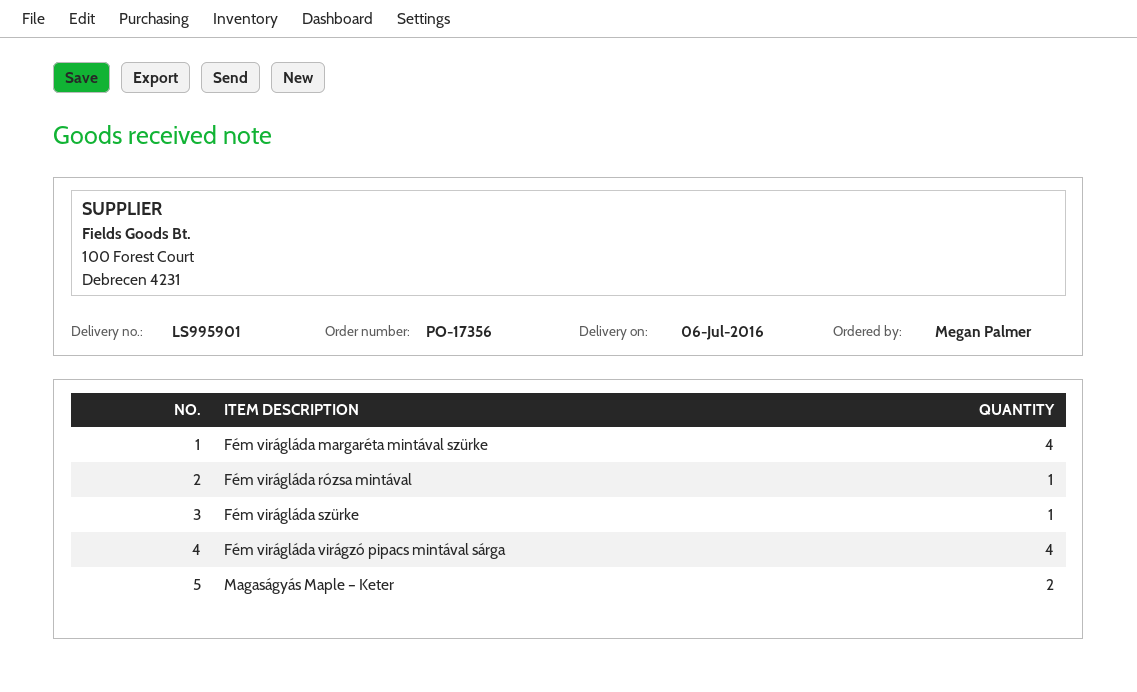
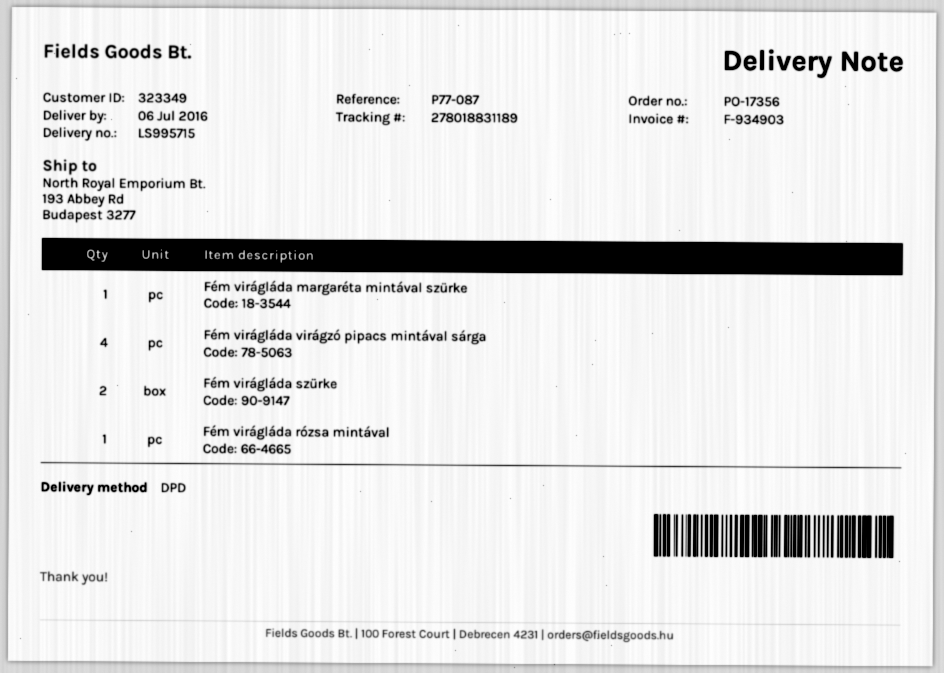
delivery note number: LS995901 -> LS995715
Fém virágláda margaréta mintával szürke: 4 -> 1
Fém virágláda szürke: 1 -> 2
Magaságyás Maple – Keter: 2 -> none

